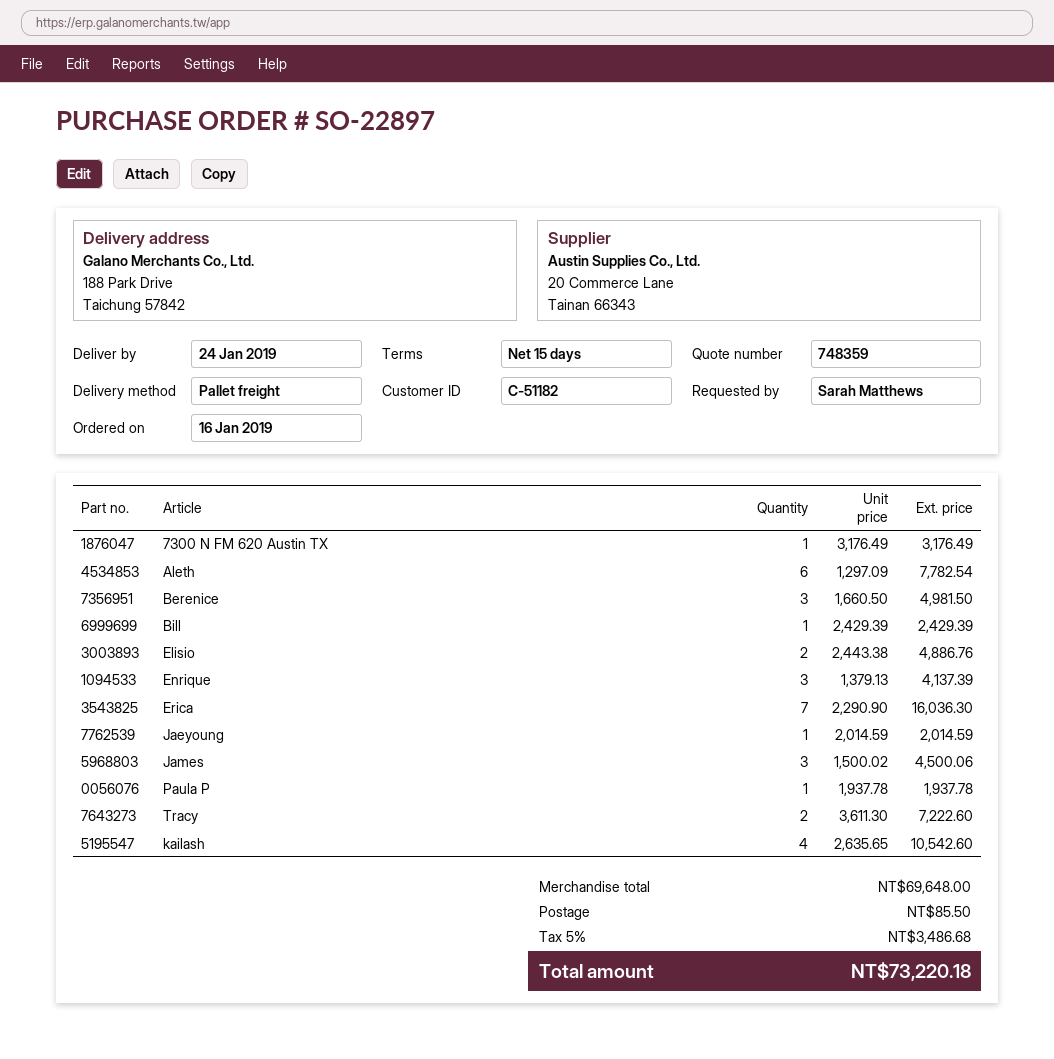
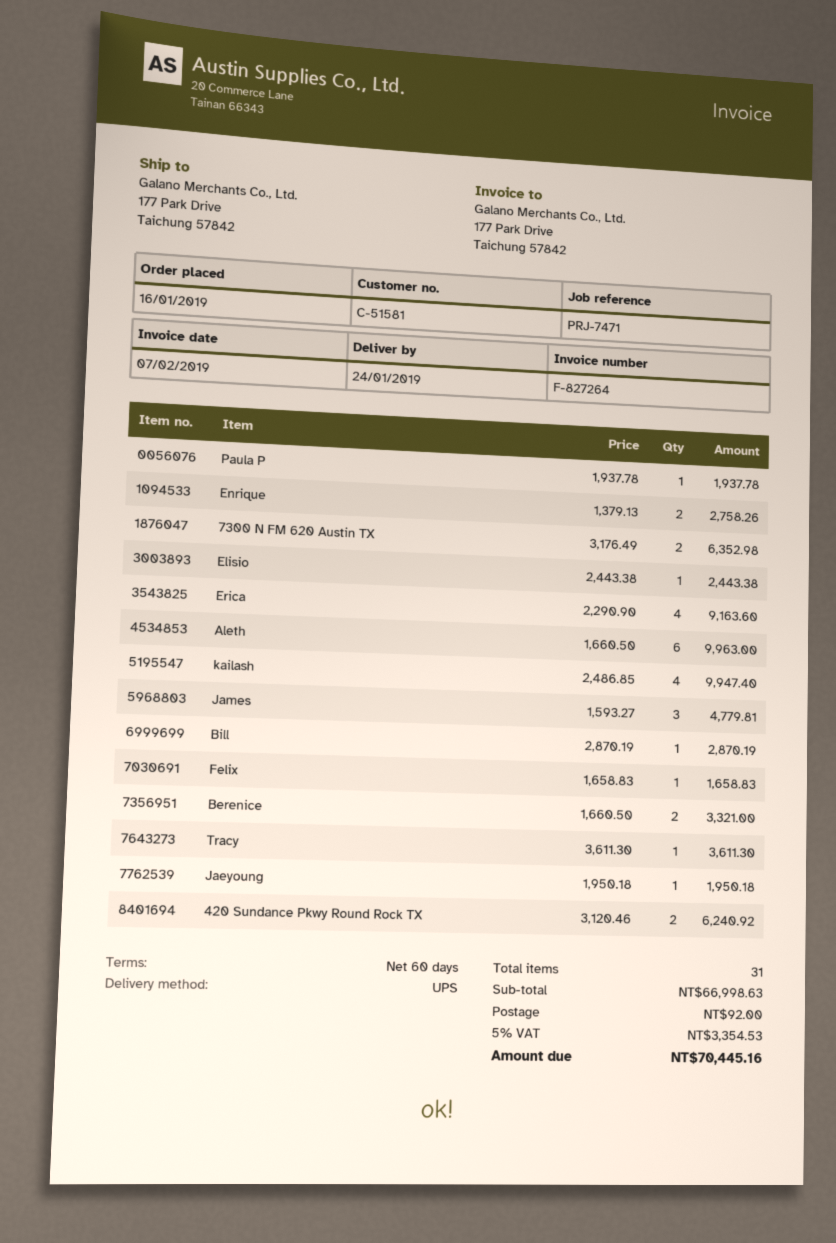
payment terms: 15 days -> 60 days
customer number: C-51182 -> C-51581
shipping method: pallet freight -> UPS
ship to: 188 Park Drive, Taichung 57842 -> 177 Park Drive, Taichung 57842
7300 N FM 620 Austin TX: 1 x 3176.49 = 3176.49 -> 2 x 3176.49 = 6352.98
Aleth: 6 x 1297.09 = 7782.54 -> 6 x 1660.50 = 9963.00
Berenice: 3 x 1660.50 = 4981.50 -> 2 x 1660.50 = 3321.00
Bill: 1 x 2429.39 = 2429.39 -> 1 x 2870.19 = 2870.19
Elisio: 2 x 2443.38 = 4886.76 -> 1 x 2443.38 = 2443.38
Enrique: 3 x 1379.13 = 4137.39 -> 2 x 1379.13 = 2758.26
Erica: 7 x 2290.90 = 16036.30 -> 4 x 2290.90 = 9163.60
Jaeyoung: 1 x 2014.59 = 2014.59 -> 1 x 1950.18 = 1950.18
James: 3 x 1500.02 = 4500.06 -> 3 x 1593.27 = 4779.81
Tracy: 2 x 3611.30 = 7222.60 -> 1 x 3611.30 = 3611.30
kailash: 4 x 2635.65 = 10542.60 -> 4 x 2486.85 = 9947.40
Felix: none -> 1 x 1658.83 = 1658.83
420 Sundance Pkwy Round Rock TX: none -> 2 x 3120.46 = 6240.92
subtotal: 69648.00 -> 66998.63
shipping: 85.50 -> 92.00
tax: 5% = 3486.68 -> 5% = 3354.53
total: 73220.18 -> 70445.16

